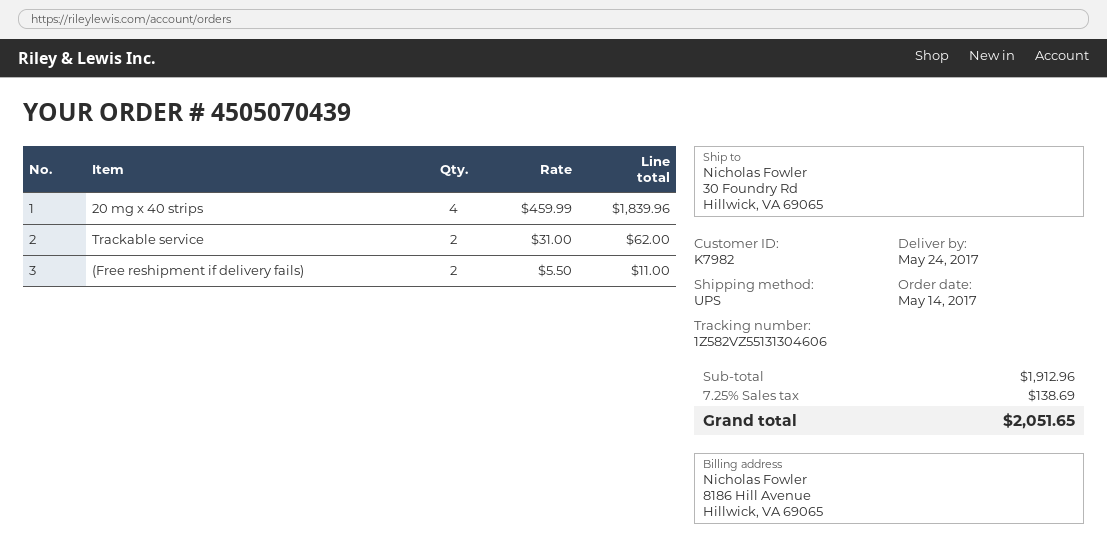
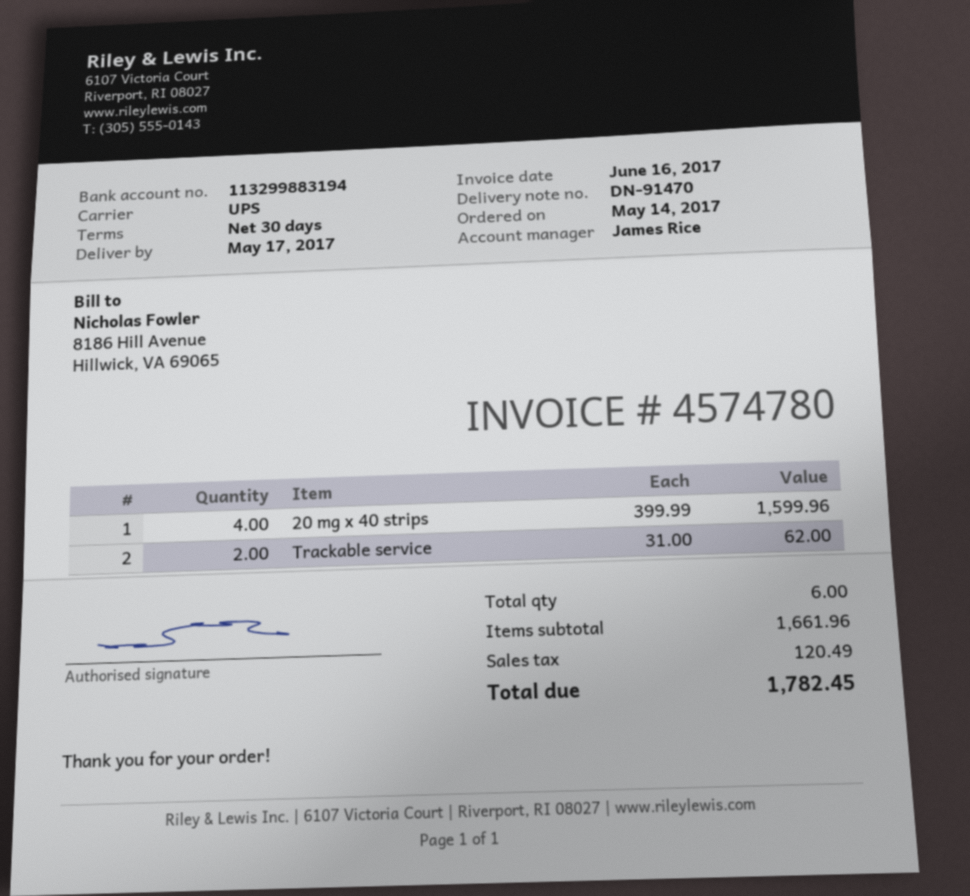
delivery date: 2017-05-24 -> 2017-05-17
20 mg x 40 strips: 4 x 459.99 = 1839.96 -> 4 x 399.99 = 1599.96
(Free reshipment if delivery fails): 2 x 5.50 = 11.00 -> none
subtotal: 1912.96 -> 1661.96
tax: 138.69 -> 120.49
total: 2051.65 -> 1782.45

